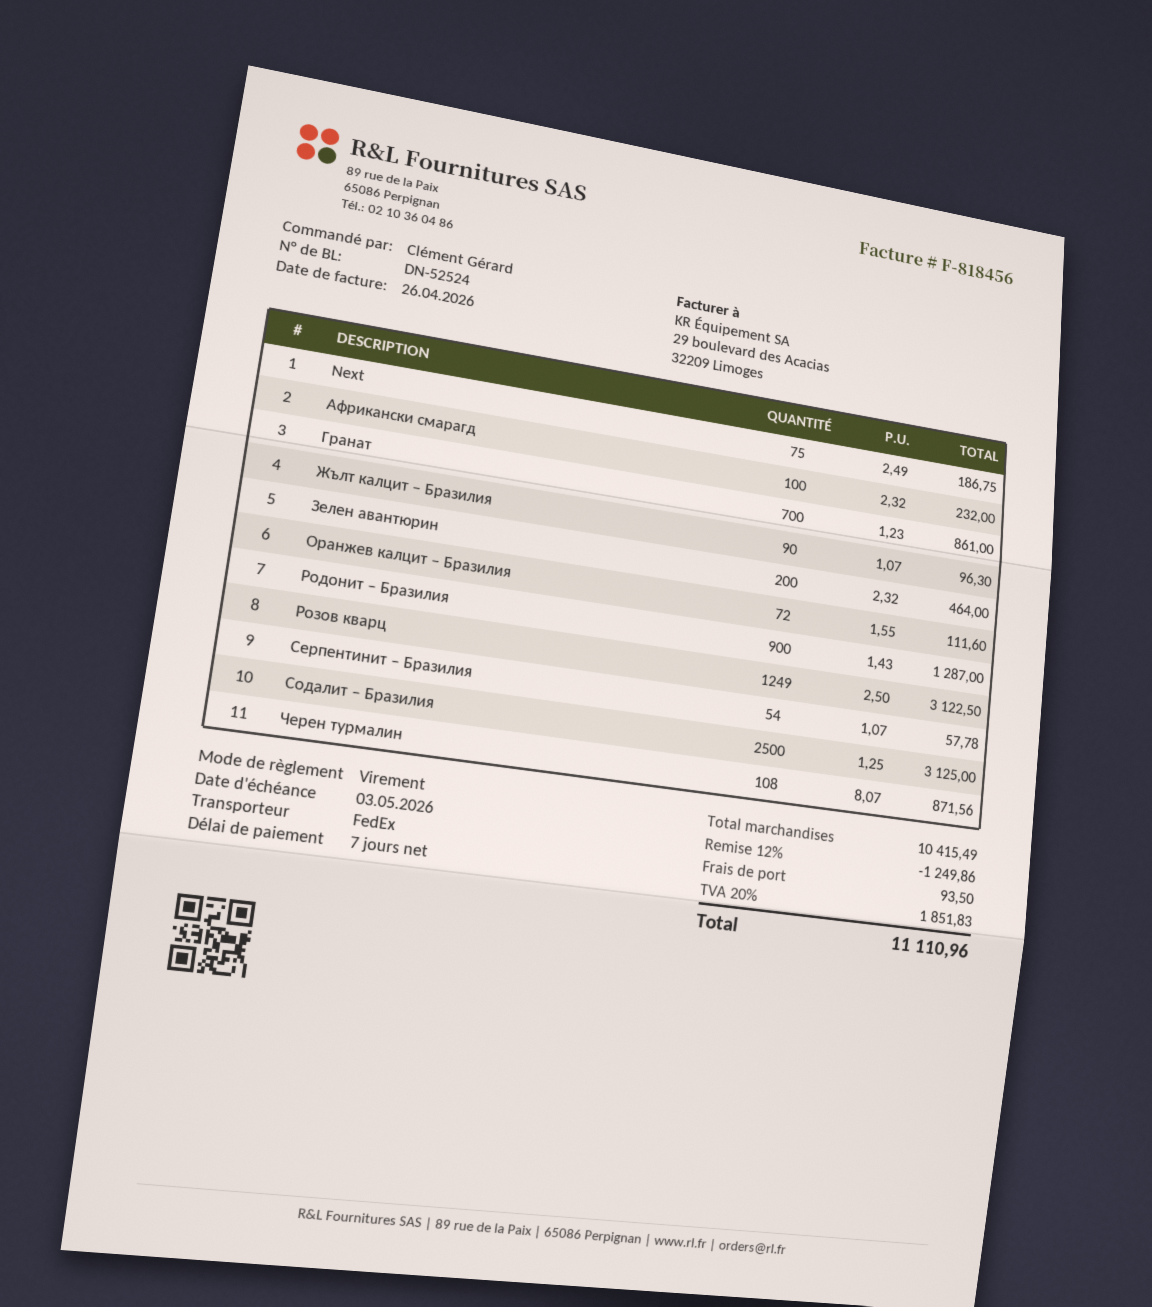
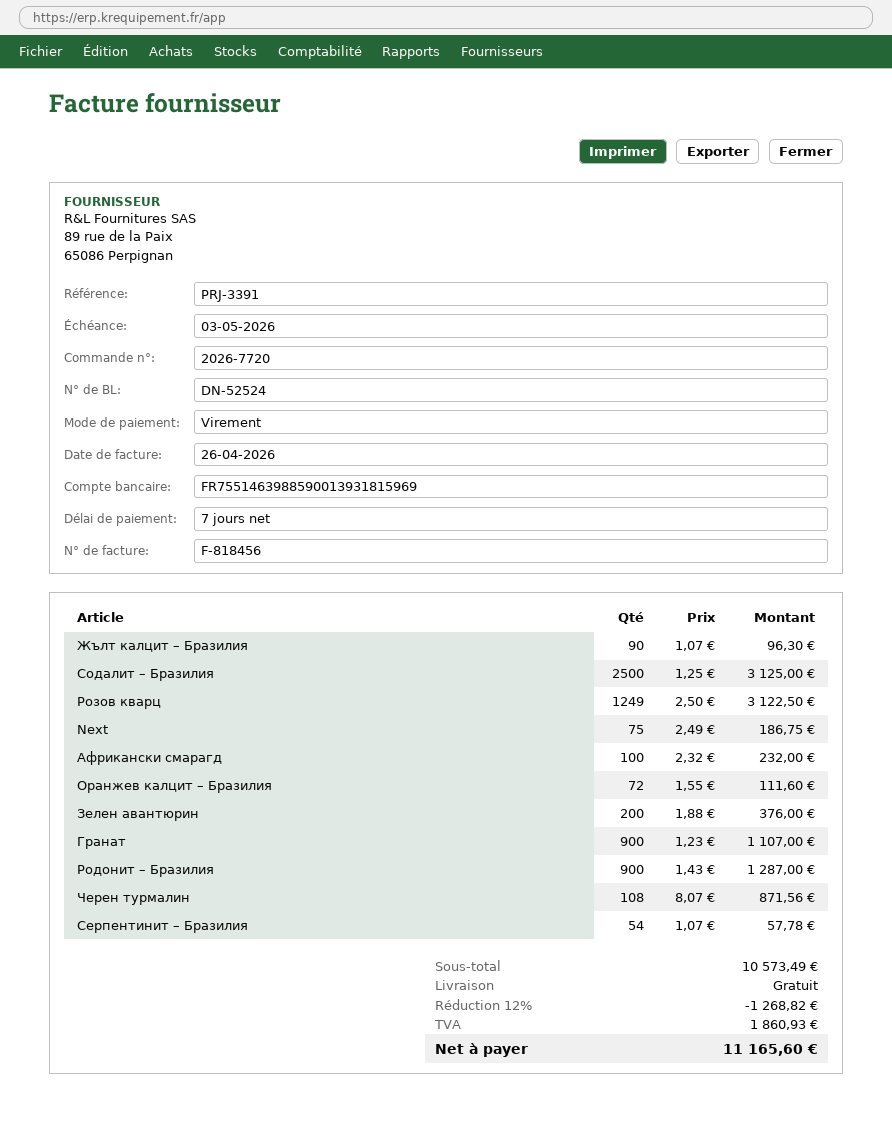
Гранат: 700 x 1.23 = 861.00 -> 900 x 1.23 = 1107.00
Зелен авантюрин: 200 x 2.32 = 464.00 -> 200 x 1.88 = 376.00
subtotal: 10415.49 -> 10573.49
discount: 12% = 1249.86 -> 12% = 1268.82
shipping: 93.50 -> 0.00
tax: 1851.83 -> 1860.93
total: 11110.96 -> 11165.60

